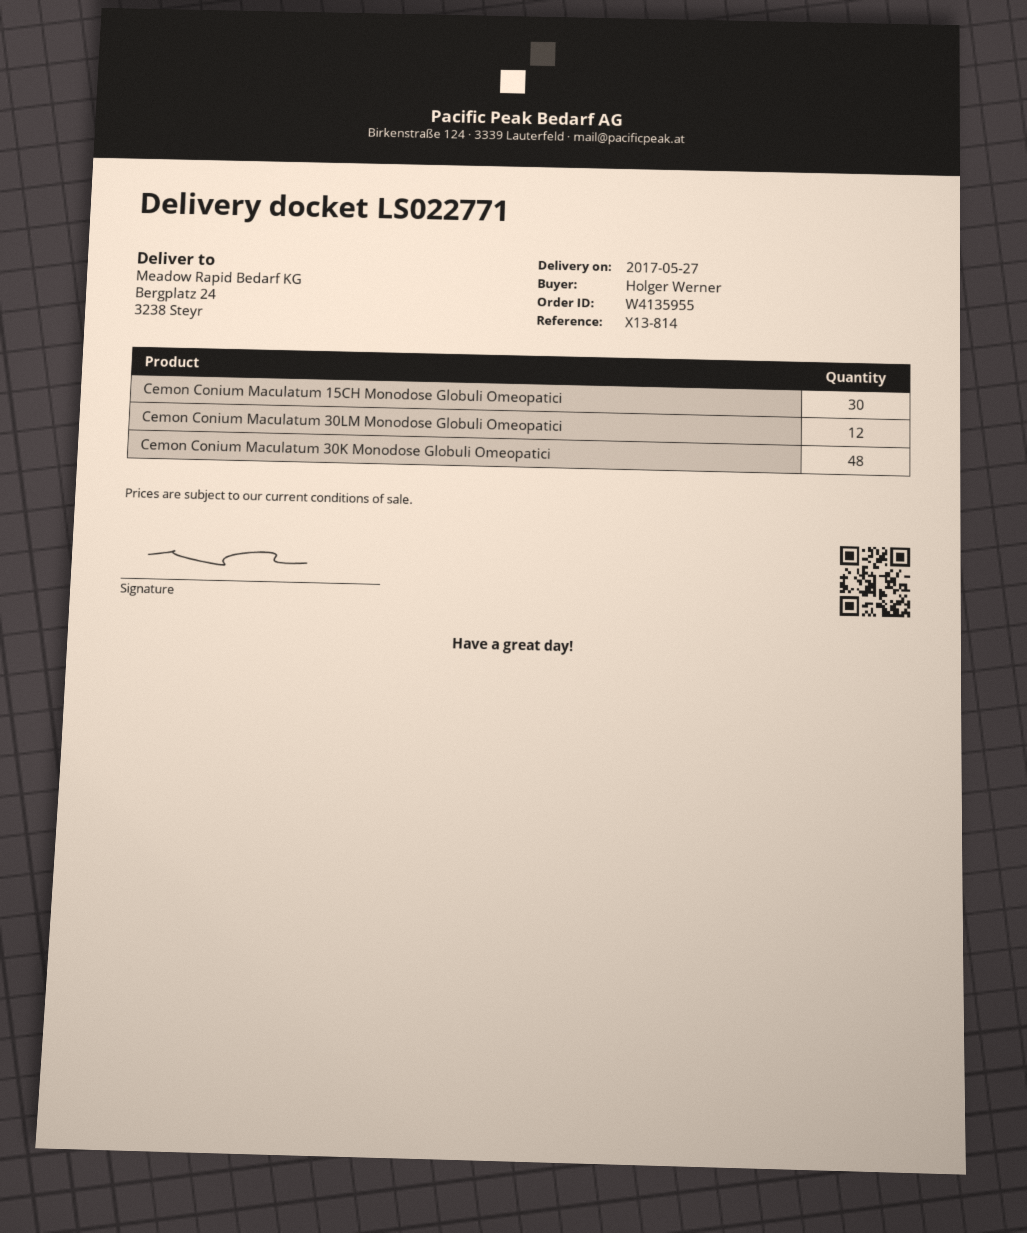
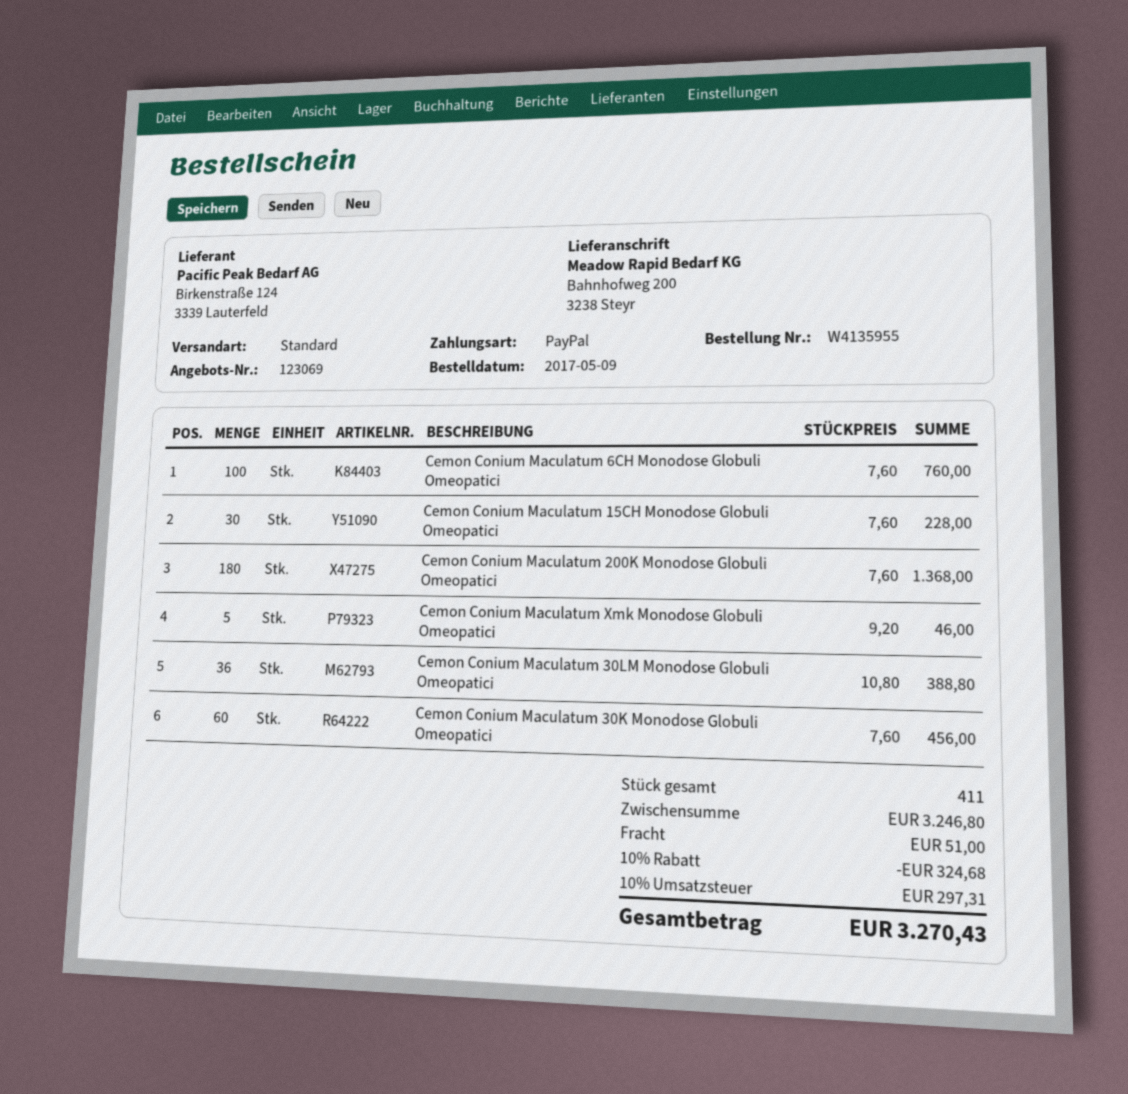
ship to: Bergplatz 24, 3238 Steyr -> Bahnhofweg 200, 3238 Steyr
Cemon Conium Maculatum 30LM Monodose Globuli Omeopatici: 12 -> 36
Cemon Conium Maculatum 30K Monodose Globuli Omeopatici: 48 -> 60
Cemon Conium Maculatum 6CH Monodose Globuli Omeopatici: none -> 100
Cemon Conium Maculatum 200K Monodose Globuli Omeopatici: none -> 180
Cemon Conium Maculatum Xmk Monodose Globuli Omeopatici: none -> 5

